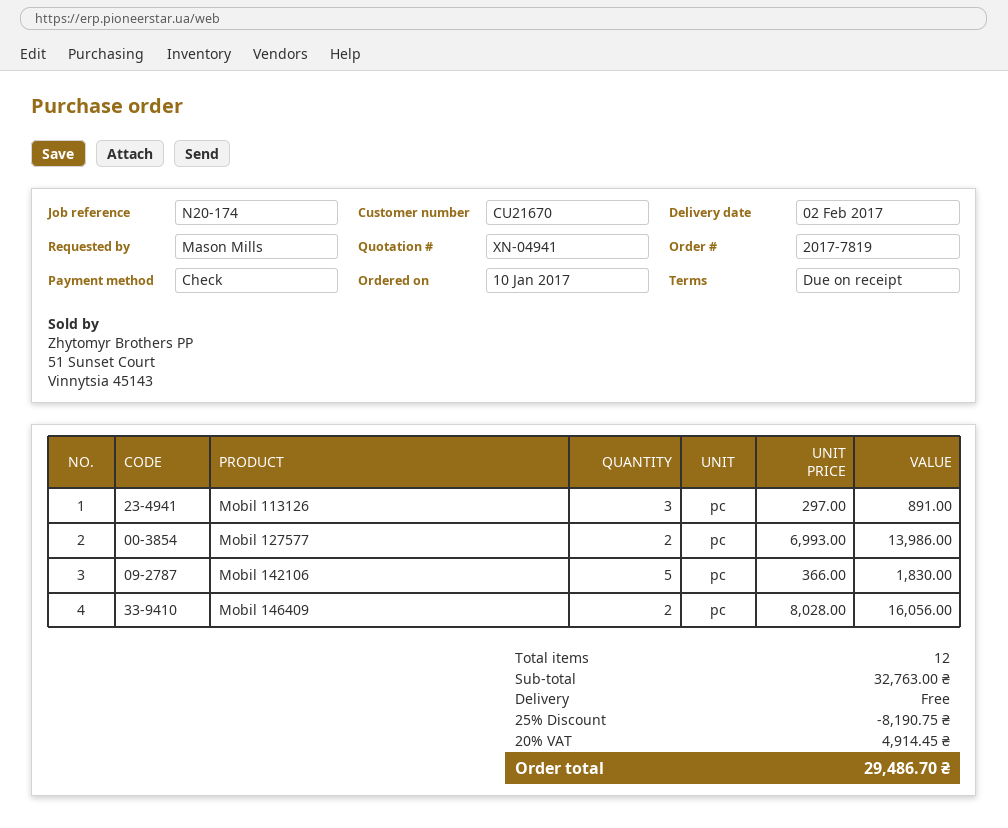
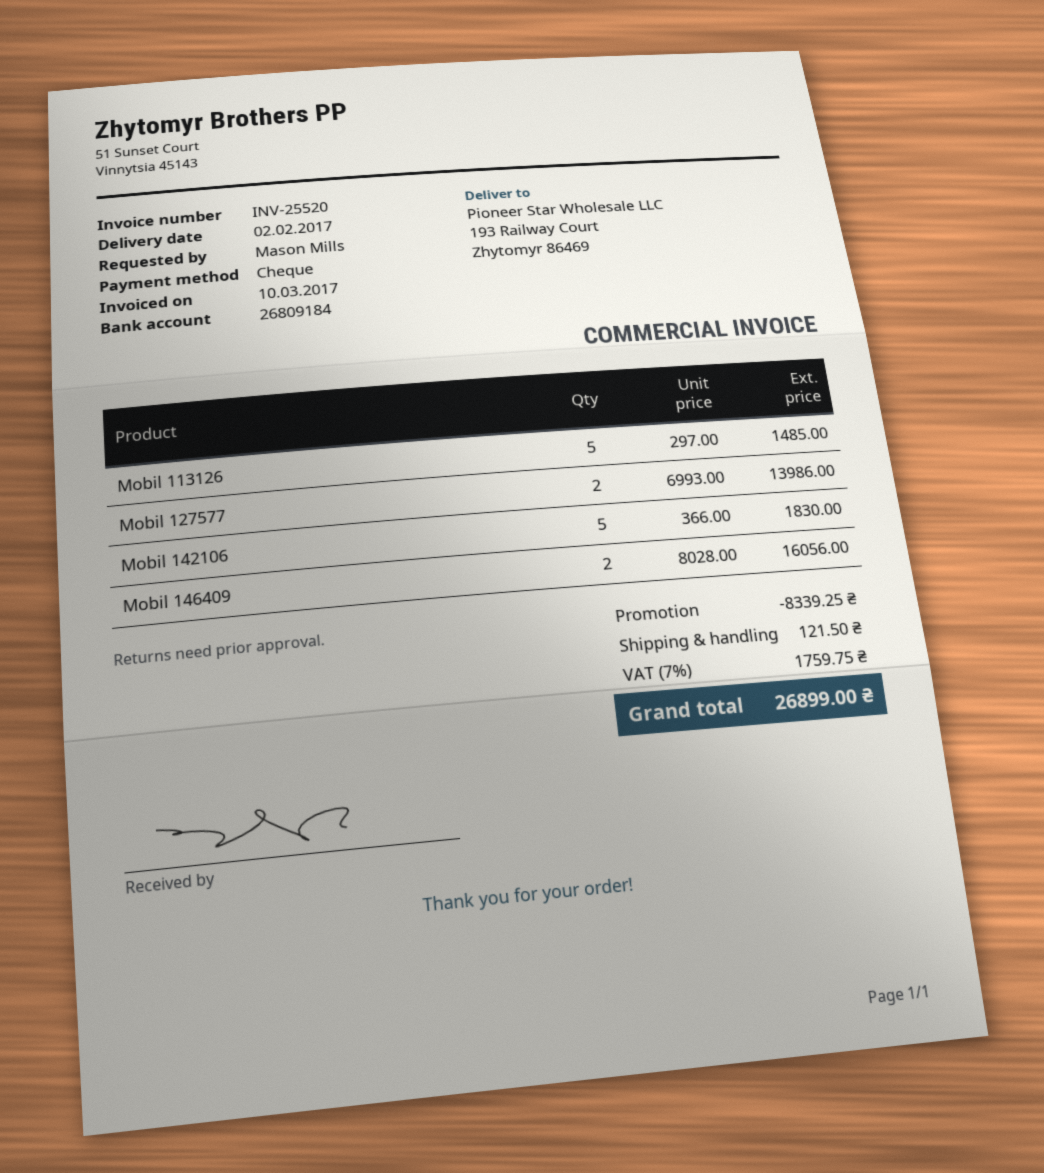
Mobil 113126: 3 x 297.00 = 891.00 -> 5 x 297.00 = 1485.00
discount: 8190.75 -> 8339.25
shipping: 0.00 -> 121.50
tax: 20% = 4914.45 -> 7% = 1759.75
total: 29486.70 -> 26899.00

